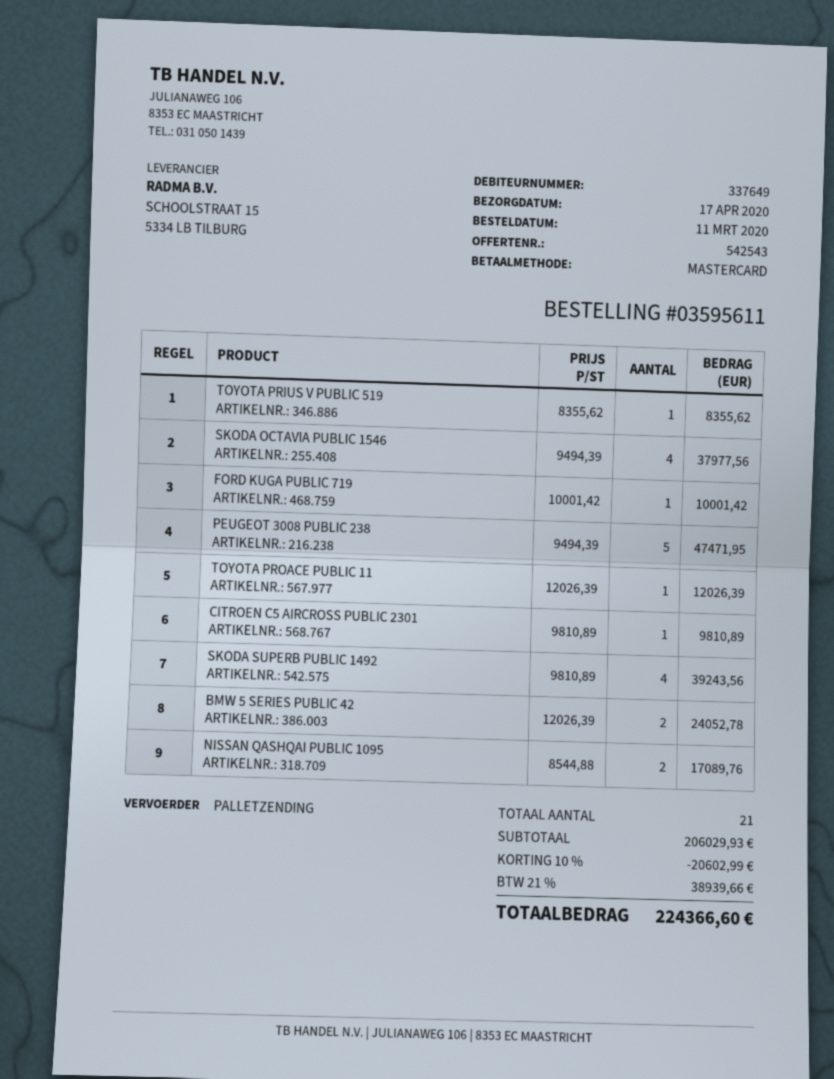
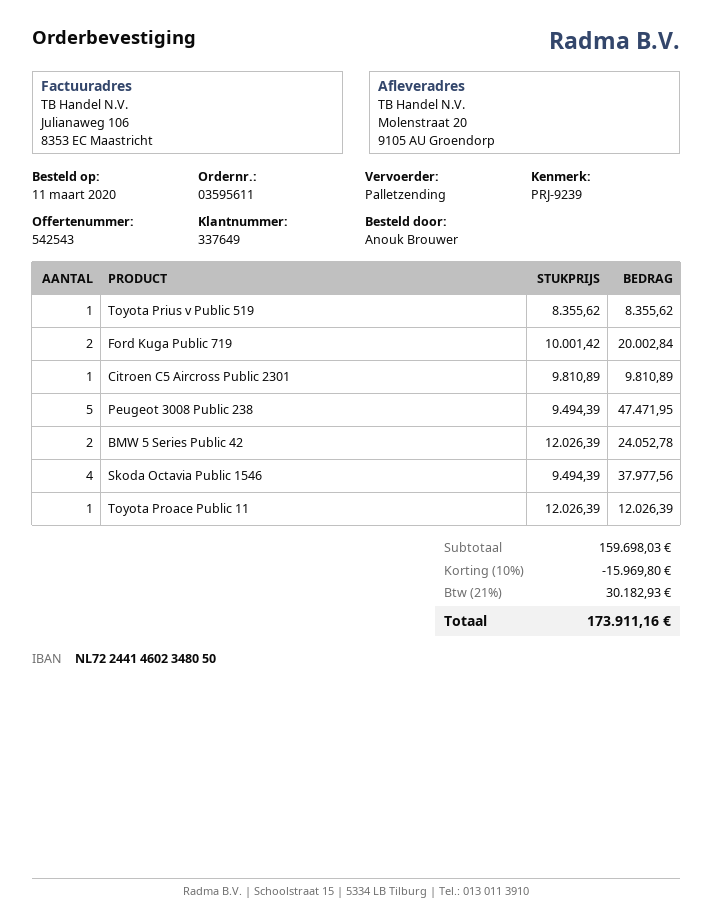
FORD KUGA PUBLIC 719: 1 x 10001.42 = 10001.42 -> 2 x 10001.42 = 20002.84
SKODA SUPERB PUBLIC 1492: 4 x 9810.89 = 39243.56 -> none
NISSAN QASHQAI PUBLIC 1095: 2 x 8544.88 = 17089.76 -> none
subtotal: 206029.93 -> 159698.03
discount: 10% = 20602.99 -> 10% = 15969.80
tax: 21% = 38939.66 -> 21% = 30182.93
total: 224366.60 -> 173911.16

